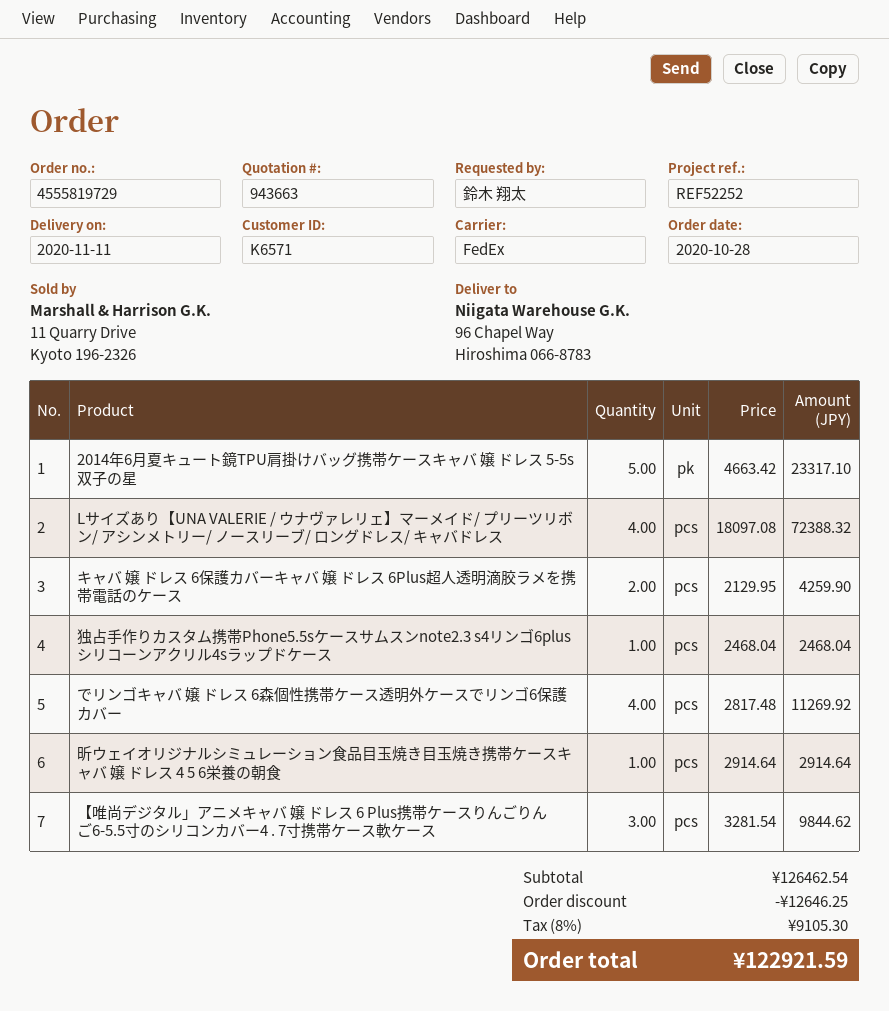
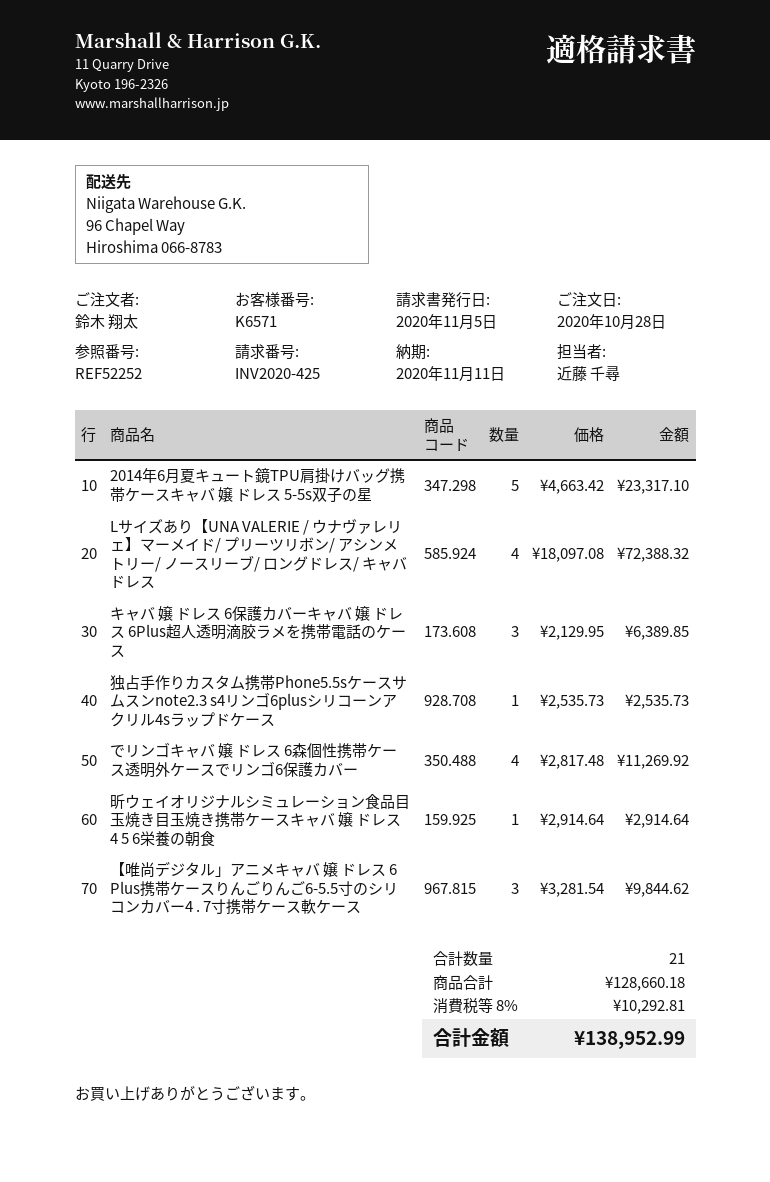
キャバ 嬢 ドレス 6保護カバーキャバ 嬢 ドレス 6Plus超人透明滴胶ラメを携帯電話のケース: 2 x 2129.95 = 4259.90 -> 3 x 2129.95 = 6389.85
独占手作りカスタム携帯Phone5.5sケースサムスンnote2.3 s4リンゴ6plusシリコーンアクリル4sラップドケース: 1 x 2468.04 = 2468.04 -> 1 x 2535.73 = 2535.73
subtotal: 126462.54 -> 128660.18
discount: 12646.25 -> none
tax: 8% = 9105.30 -> 8% = 10292.81
total: 122921.59 -> 138952.99

